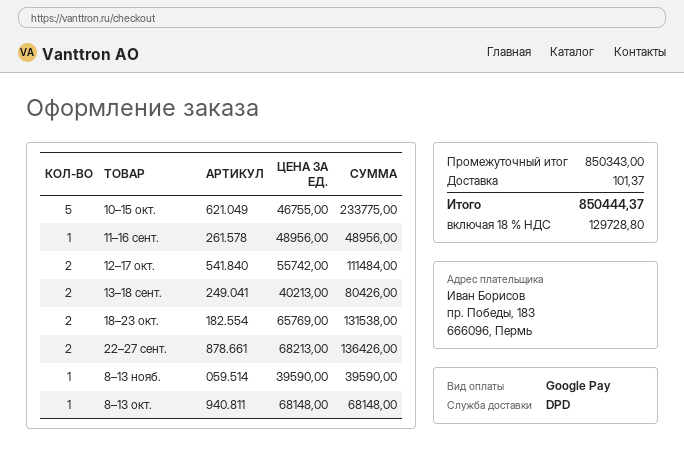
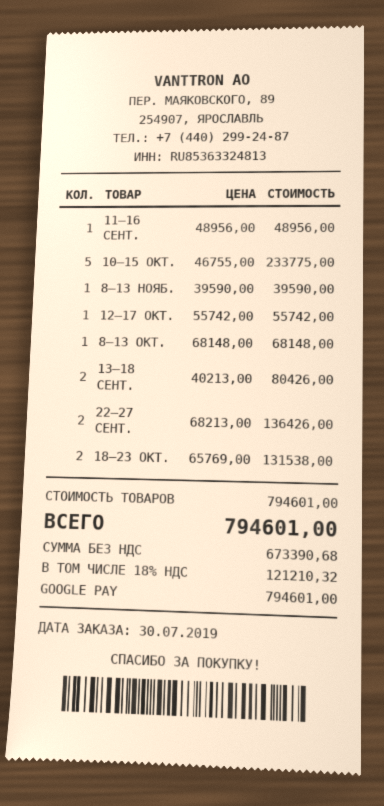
12–17 окт.: 2 x 55742.00 = 111484.00 -> 1 x 55742.00 = 55742.00
subtotal: 850343.00 -> 794601.00
shipping: 101.37 -> none
tax: 18% = 129728.80 -> 18% = 121210.32
total: 850444.37 -> 794601.00

